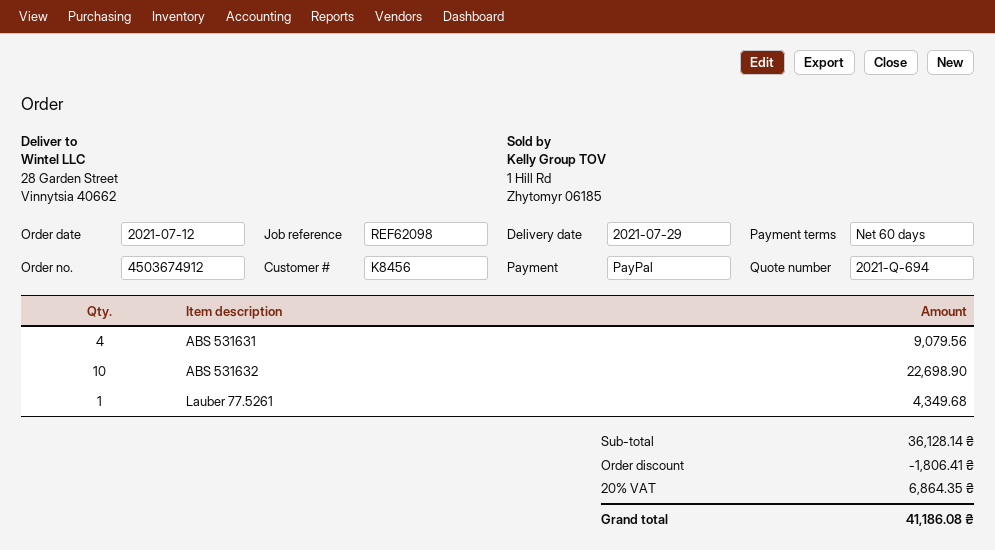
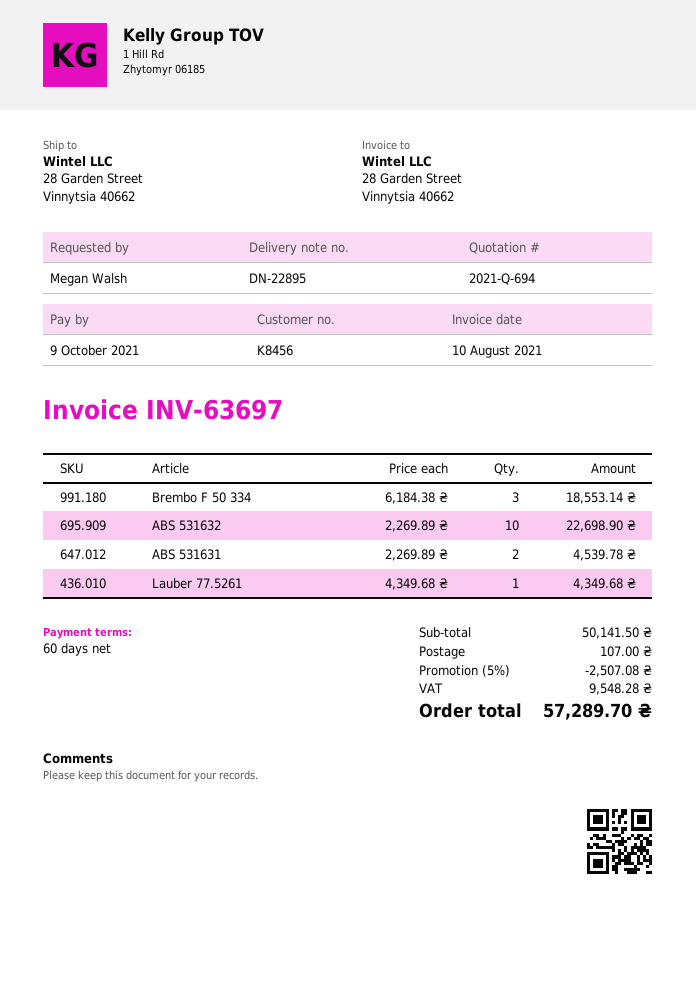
ABS 531631: 4 for 9079.56 -> 2 for 4539.78
Brembo F 50 334: none -> 3 for 18553.14
subtotal: 36128.14 -> 50141.50
discount: 1806.41 -> 2507.08
shipping: none -> 107.00
tax: 6864.35 -> 9548.28
total: 41186.08 -> 57289.70

